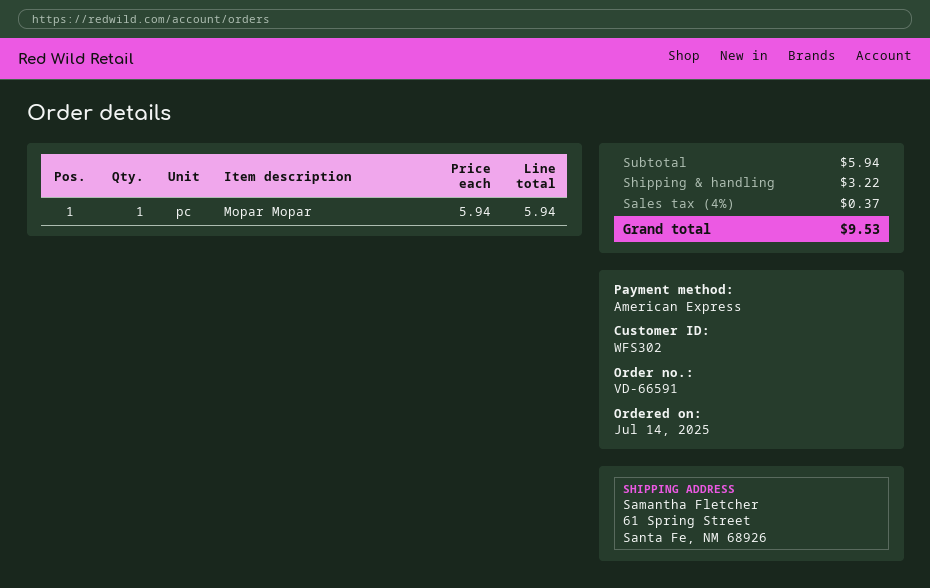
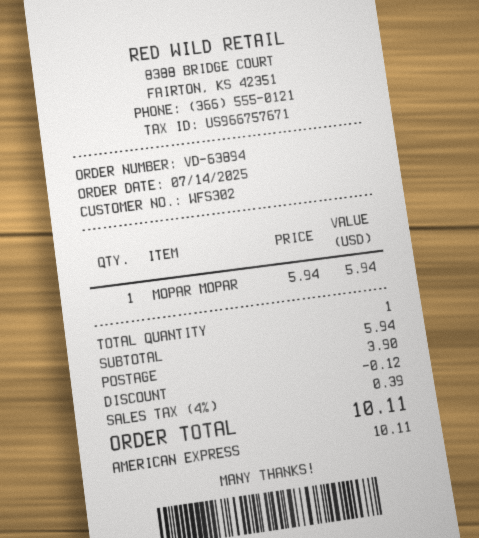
order number: VD-66591 -> VD-63894
discount: none -> 0.12
shipping: 3.22 -> 3.90
tax: 4% = 0.37 -> 4% = 0.39
total: 9.53 -> 10.11

